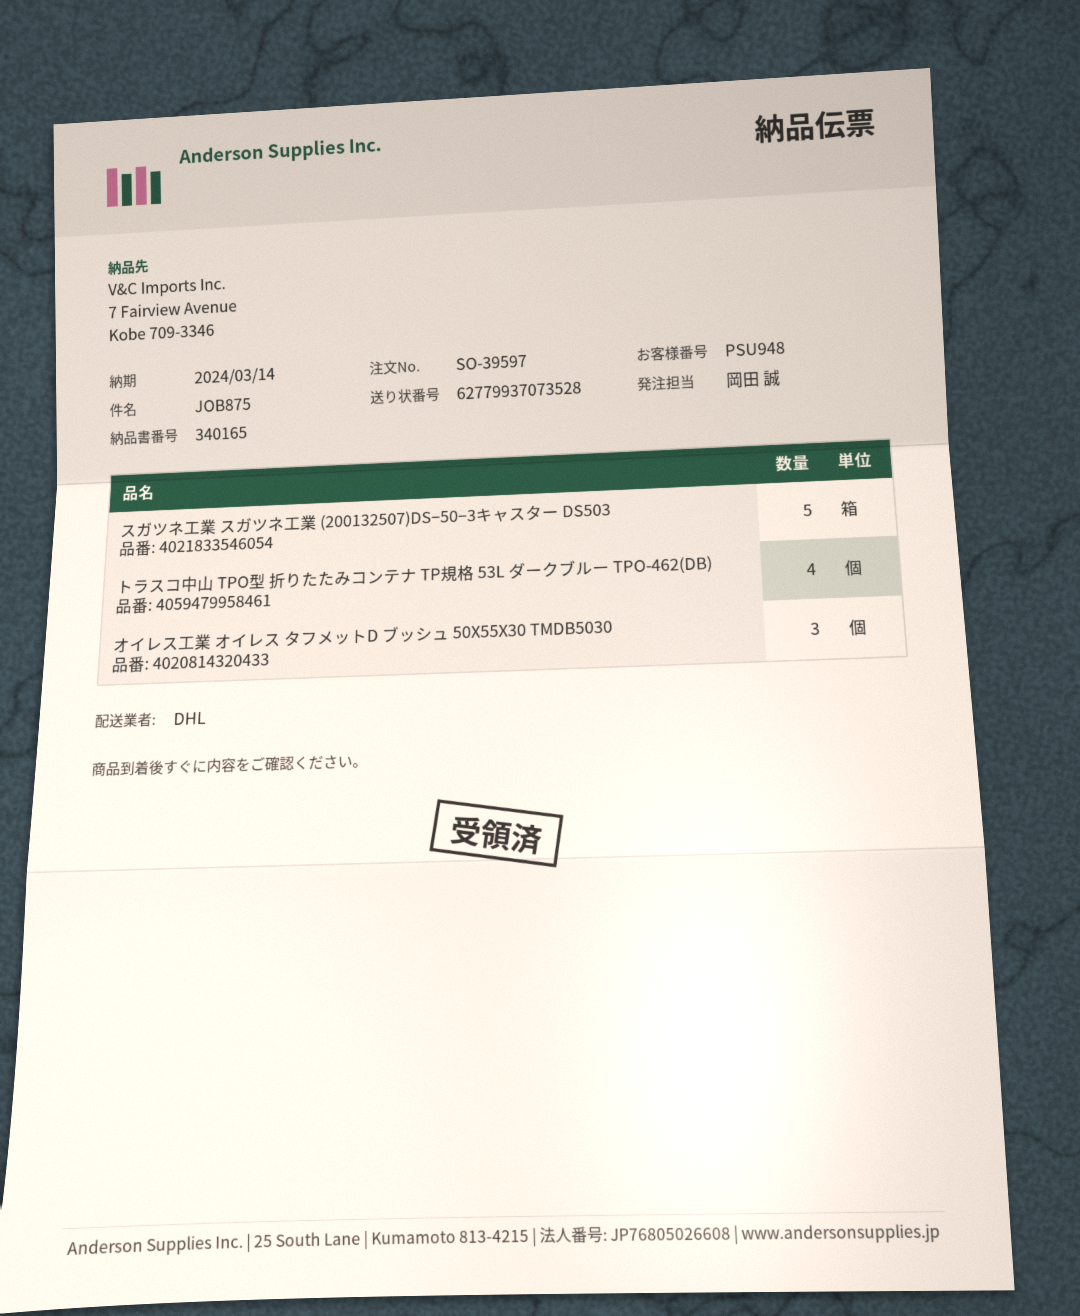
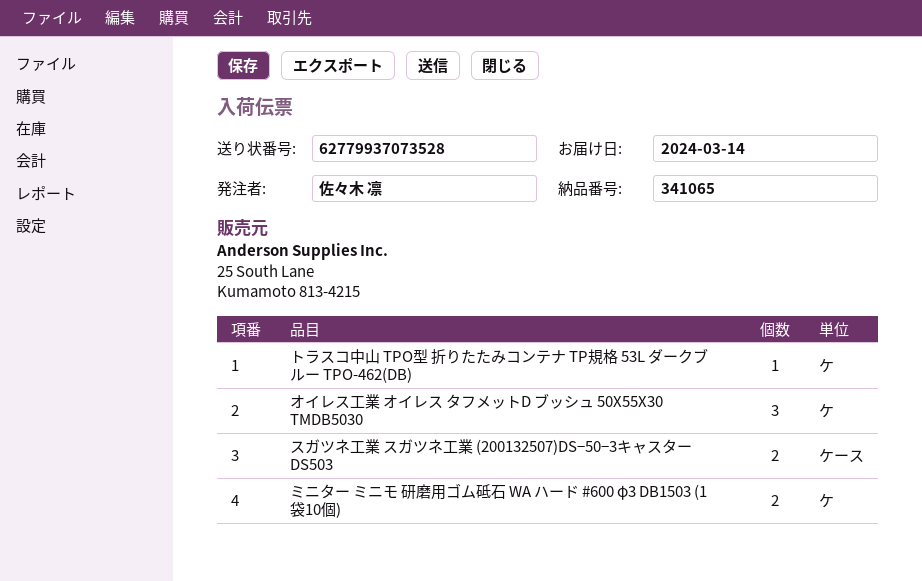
delivery note number: 340165 -> 341065
ordered by: 岡田 誠 -> 佐々木 凛
スガツネ工業 スガツネ工業 (200132507)DS−50−3キャスター DS503: 5 -> 2
トラスコ中山 TPO型 折りたたみコンテナ TP規格 53L ダークブルー TPO-462(DB): 4 -> 1
ミニター ミニモ 研磨用ゴム砥石 WA ハード #600 φ3 DB1503 (1袋10個): none -> 2

